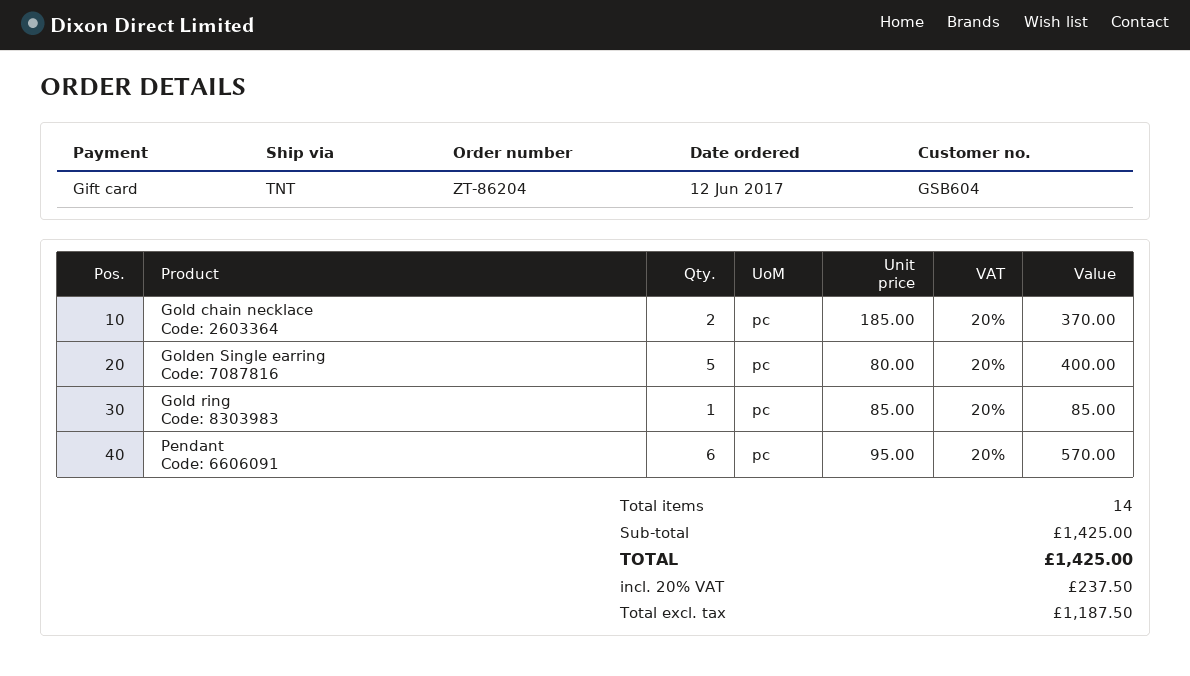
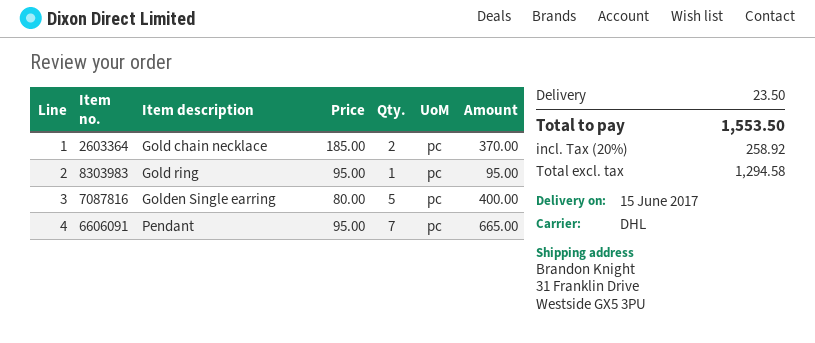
shipping method: TNT -> DHL
Gold ring: 1 x 85.00 = 85.00 -> 1 x 95.00 = 95.00
Pendant: 6 x 95.00 = 570.00 -> 7 x 95.00 = 665.00
shipping: none -> 23.50
net: 1187.50 -> 1294.58
tax: 20% = 237.50 -> 20% = 258.92
total: 1425.00 -> 1553.50

